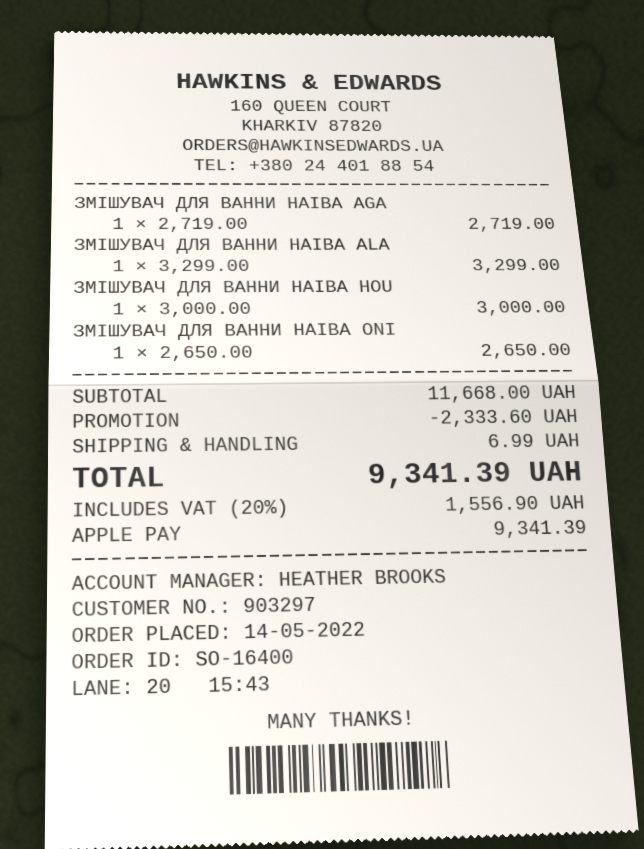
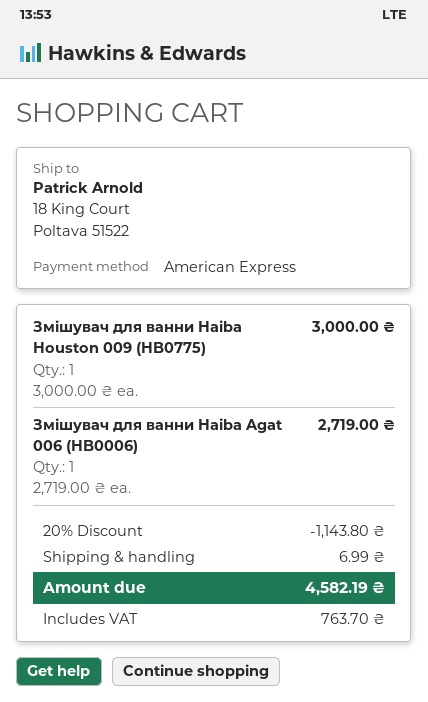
payment method: Apple Pay -> American Express
ЗМІШУВАЧ ДЛЯ ВАННИ HAIBA ALA: 1 x 3299.00 = 3299.00 -> none
ЗМІШУВАЧ ДЛЯ ВАННИ HAIBA ONI: 1 x 2650.00 = 2650.00 -> none
discount: 2333.60 -> 1143.80
tax: 1556.90 -> 763.70
total: 9341.39 -> 4582.19

